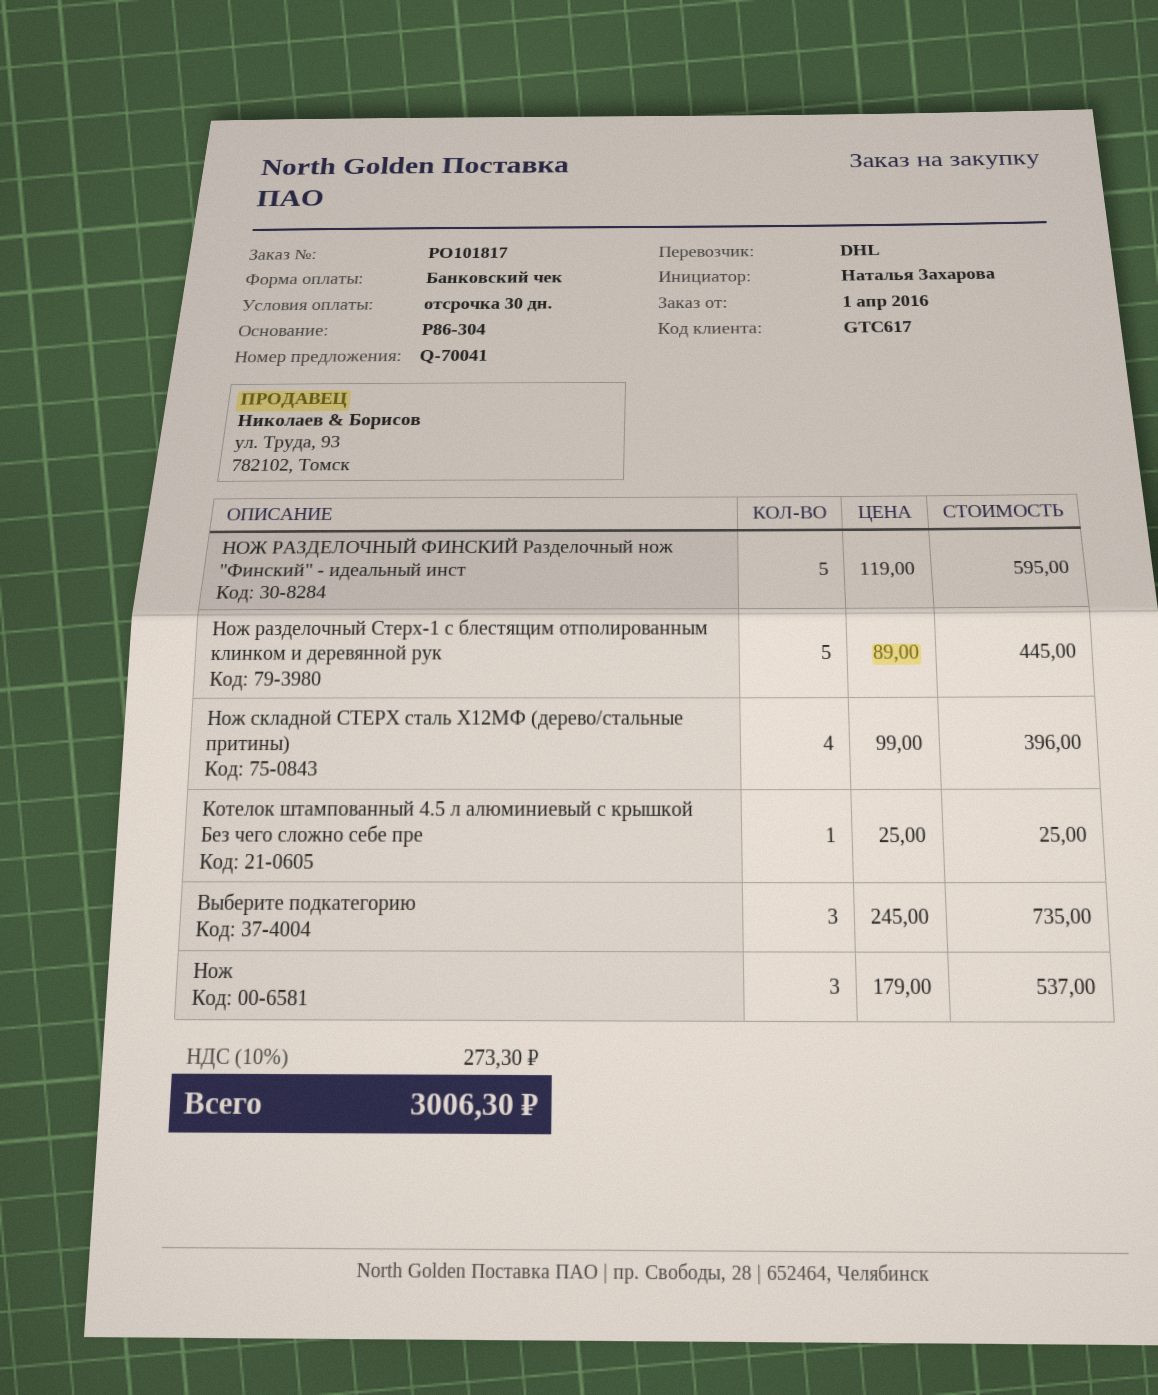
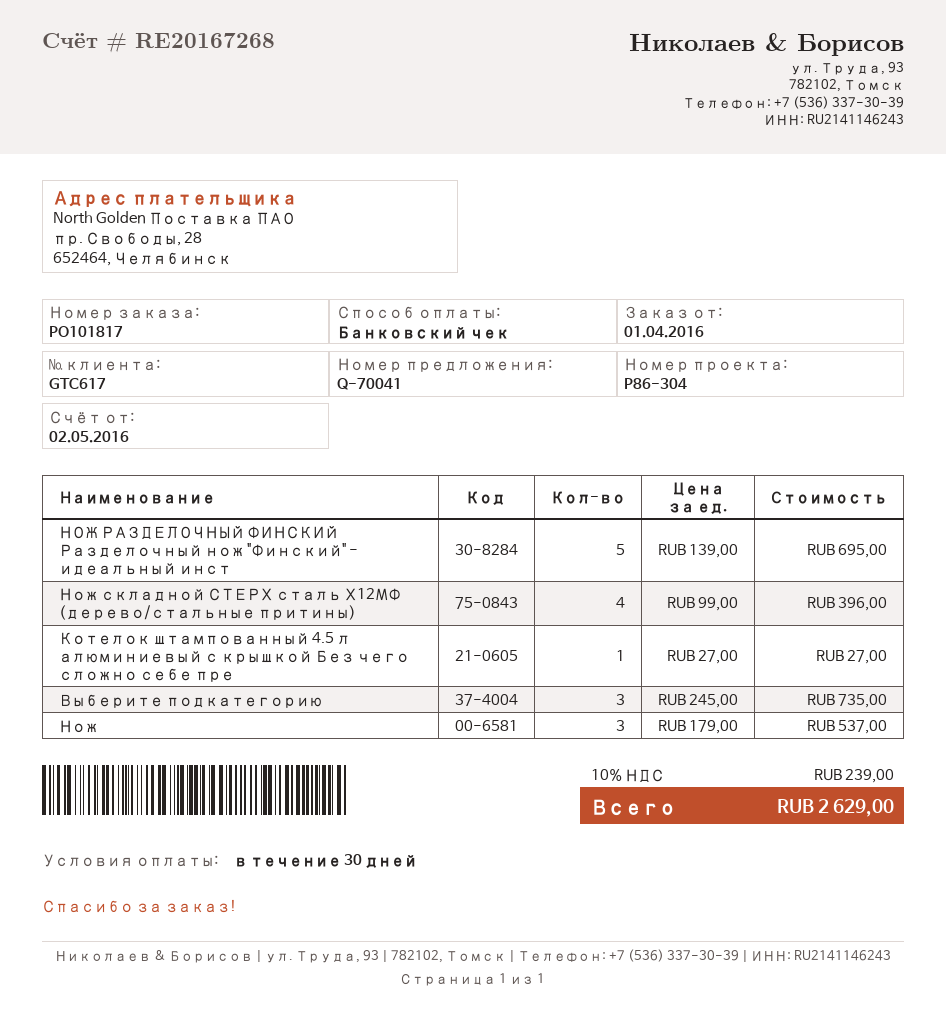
НОЖ РАЗДЕЛОЧНЫЙ ФИНСКИЙ Разделочный нож "Финский" - идеальный инст: 5 x 119.00 = 595.00 -> 5 x 139.00 = 695.00
Нож разделочный Стерх-1 с блестящим отполированным клинком и деревянной рук: 5 x 89.00 = 445.00 -> none
Котелок штампованный 4.5 л алюминиевый с крышкой Без чего сложно себе пре: 1 x 25.00 = 25.00 -> 1 x 27.00 = 27.00
tax: 10% = 273.30 -> 10% = 239.00
total: 3006.30 -> 2629.00

